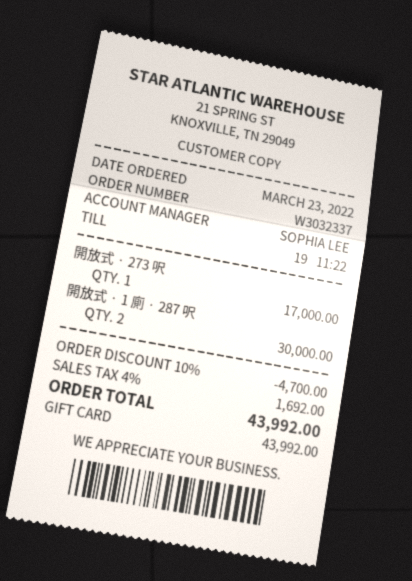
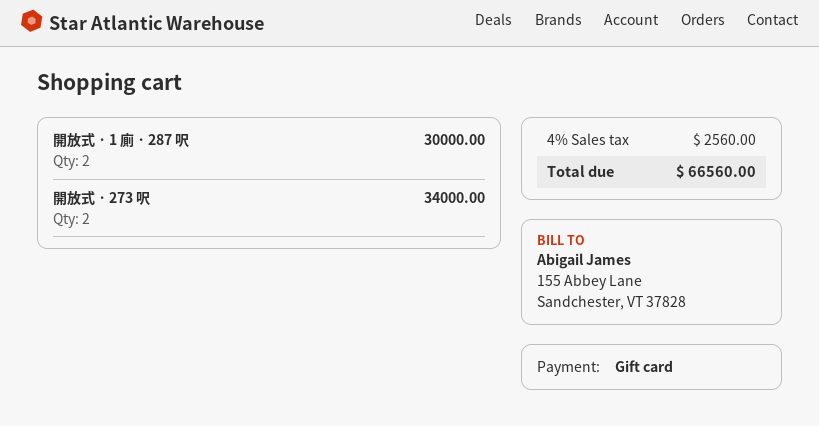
開放式 · 273 呎: 1 for 17000.00 -> 2 for 34000.00
discount: 10% = 4700.00 -> none
tax: 4% = 1692.00 -> 4% = 2560.00
total: 43992.00 -> 66560.00

